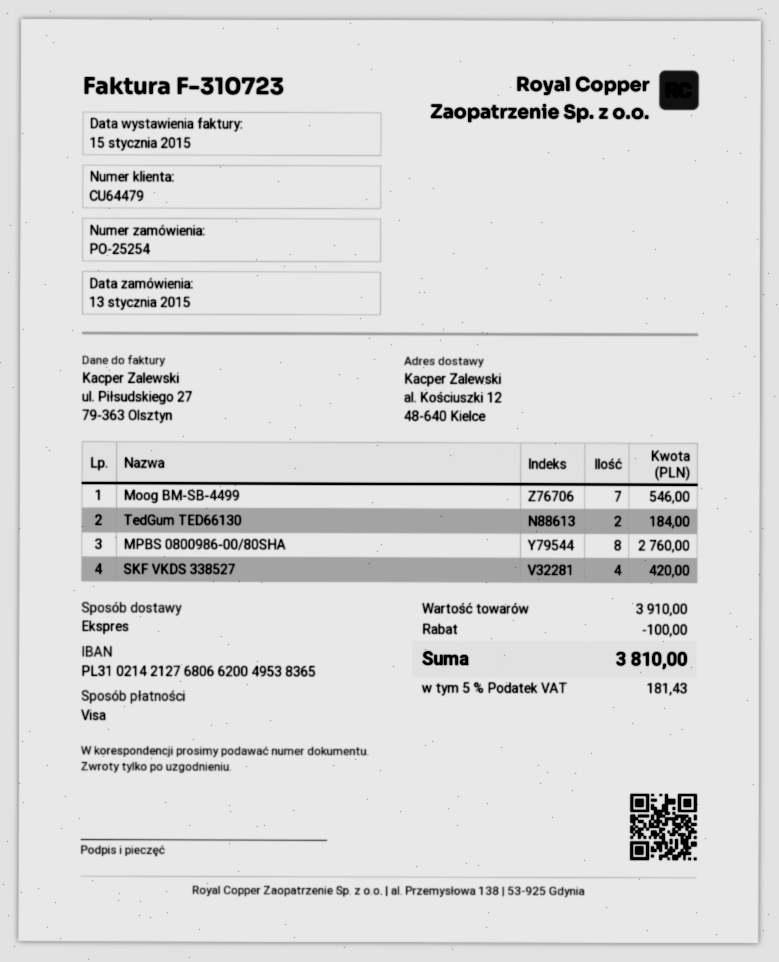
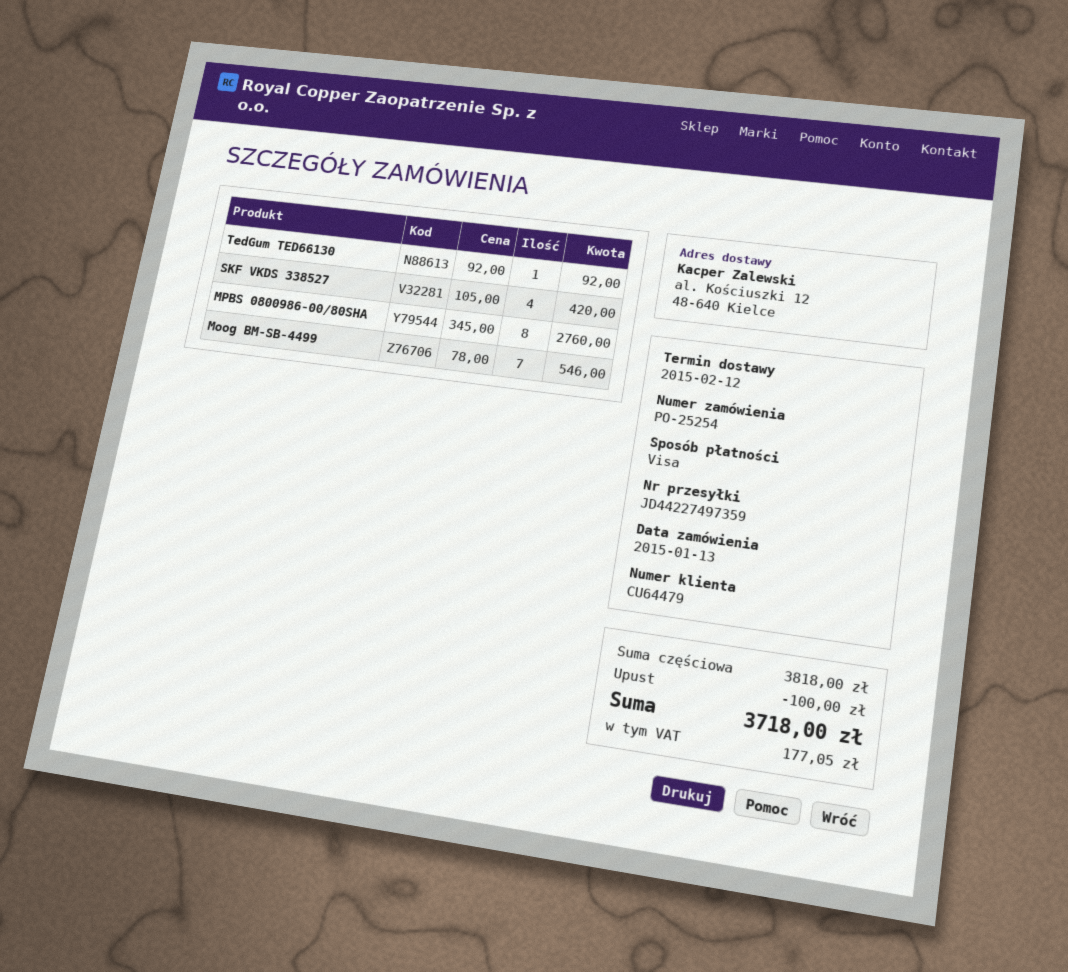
TedGum TED66130: 2 for 184.00 -> 1 for 92.00
subtotal: 3910.00 -> 3818.00
tax: 181.43 -> 177.05
total: 3810.00 -> 3718.00

